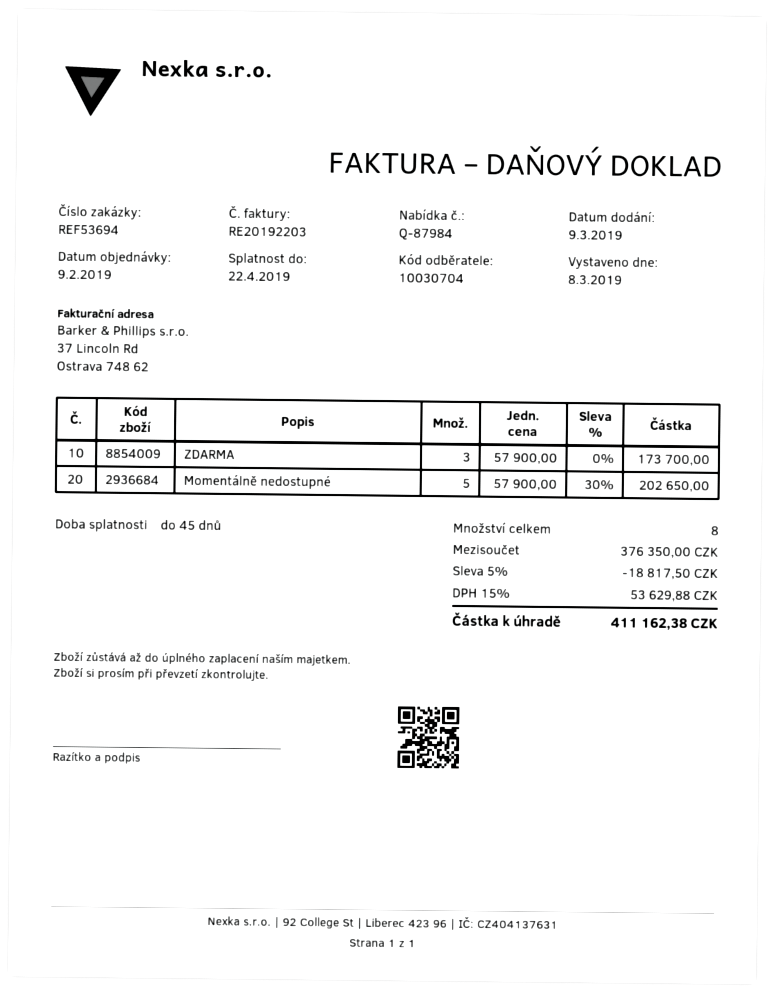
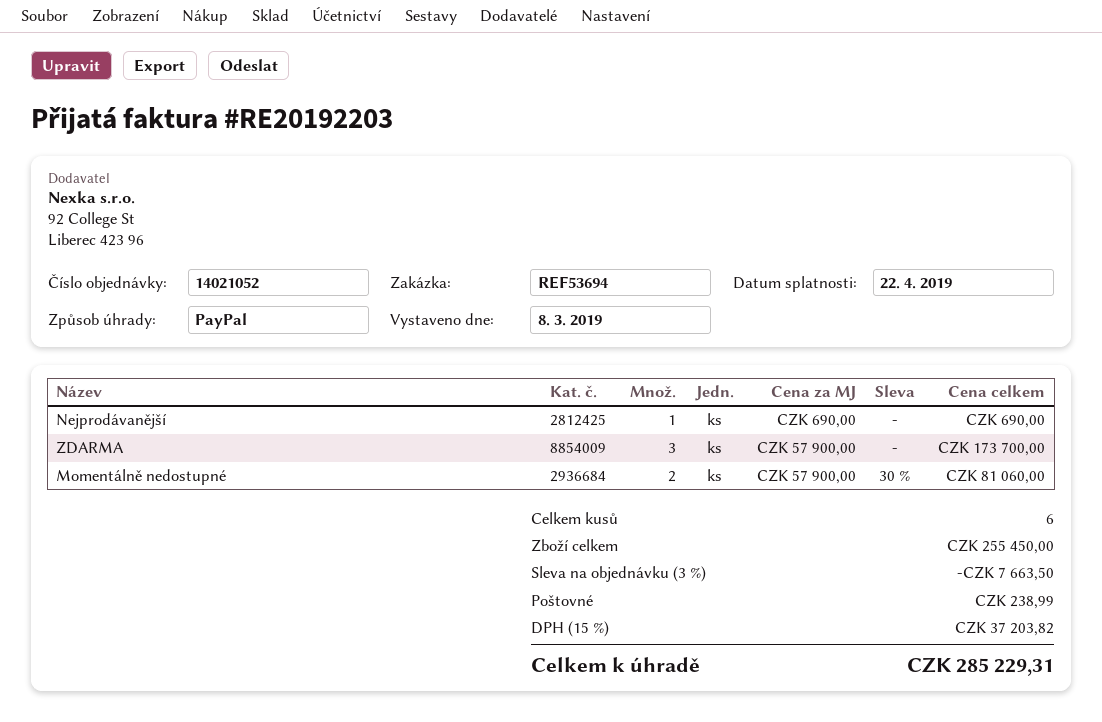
Momentálně nedostupné: 5 x 57900.00 - 30% = 202650.00 -> 2 x 57900.00 - 30% = 81060.00
Nejprodávanější: none -> 1 x 690.00 = 690.00
total quantity: 8 -> 6
subtotal: 376350.00 -> 255450.00
discount: 5% = 18817.50 -> 3% = 7663.50
shipping: none -> 238.99
tax: 15% = 53629.88 -> 15% = 37203.82
total: 411162.38 -> 285229.31

